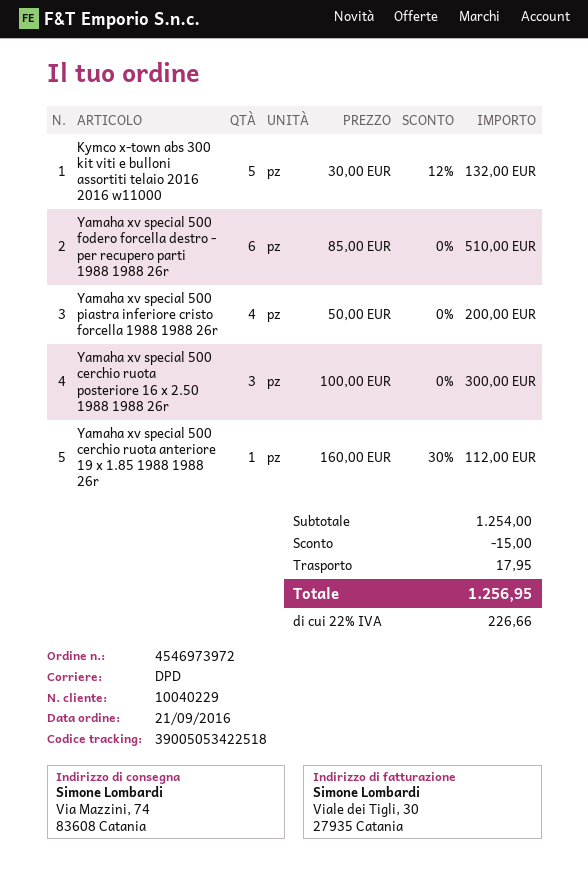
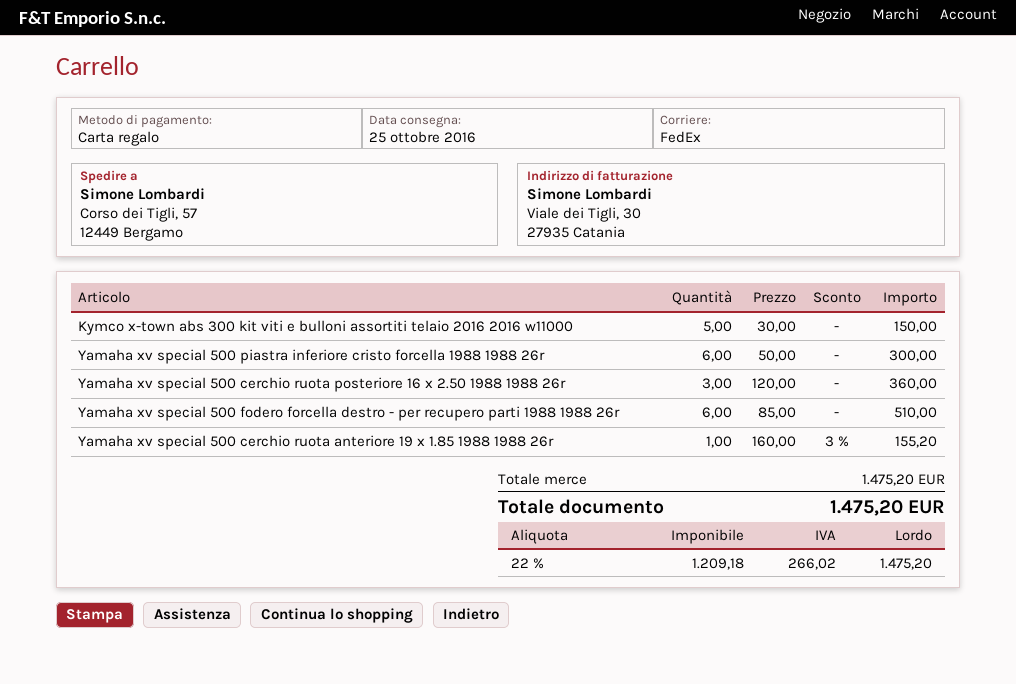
shipping method: DPD -> FedEx
ship to: Via Mazzini, 74, 83608 Catania -> Corso dei Tigli, 57, 12449 Bergamo
Kymco x-town abs 300 kit viti e bulloni assortiti telaio 2016 2016 w11000: 5 x 30.00 - 12% = 132.00 -> 5 x 30.00 = 150.00
Yamaha xv special 500 piastra inferiore cristo forcella 1988 1988 26r: 4 x 50.00 = 200.00 -> 6 x 50.00 = 300.00
Yamaha xv special 500 cerchio ruota posteriore 16 x 2.50 1988 1988 26r: 3 x 100.00 = 300.00 -> 3 x 120.00 = 360.00
Yamaha xv special 500 cerchio ruota anteriore 19 x 1.85 1988 1988 26r: 1 x 160.00 - 30% = 112.00 -> 1 x 160.00 - 3% = 155.20
subtotal: 1254.00 -> 1475.20
discount: 15.00 -> none
shipping: 17.95 -> none
tax: 22% = 226.66 -> 22% = 266.02
total: 1256.95 -> 1475.20

